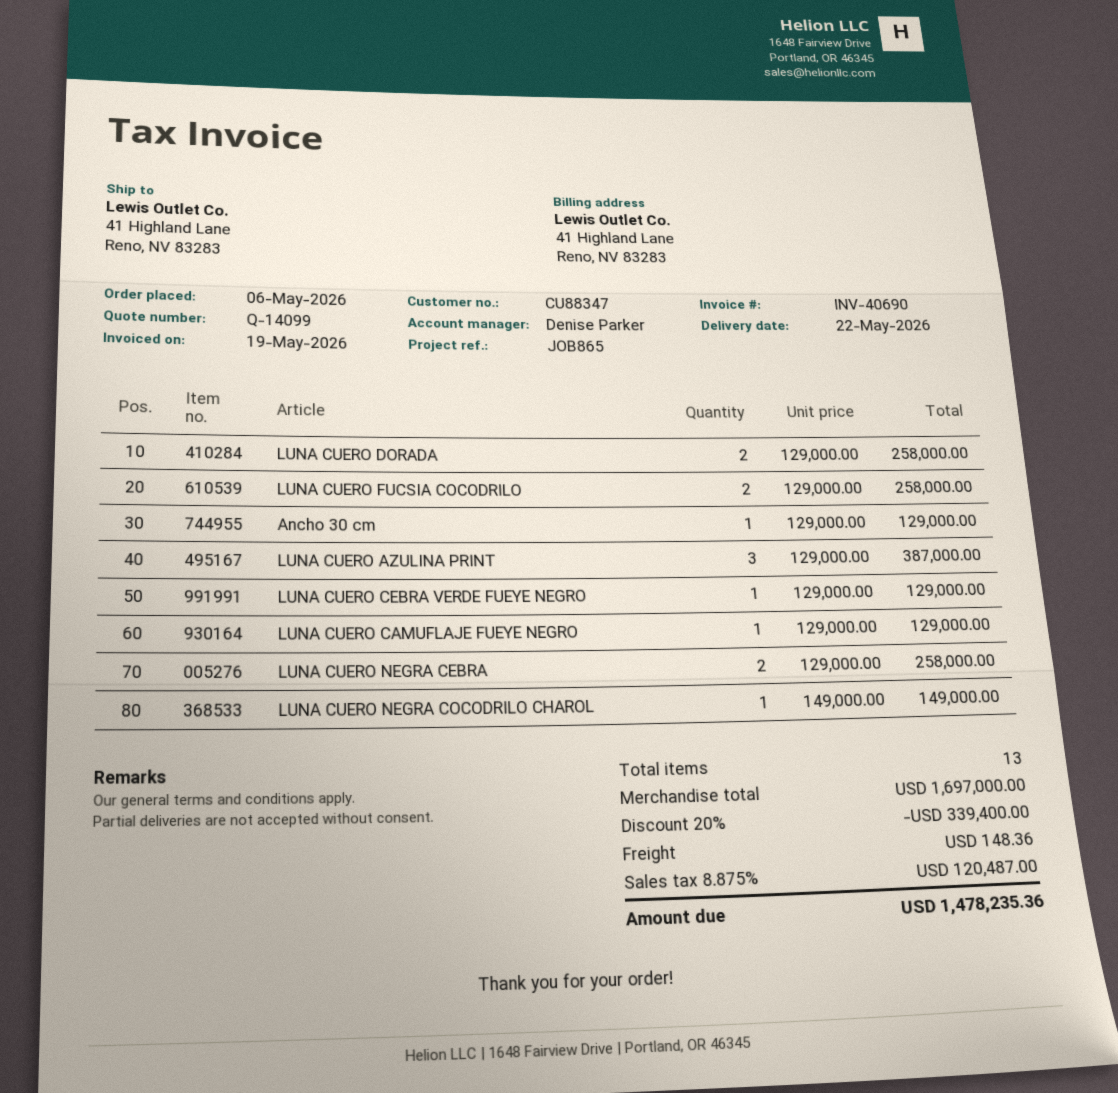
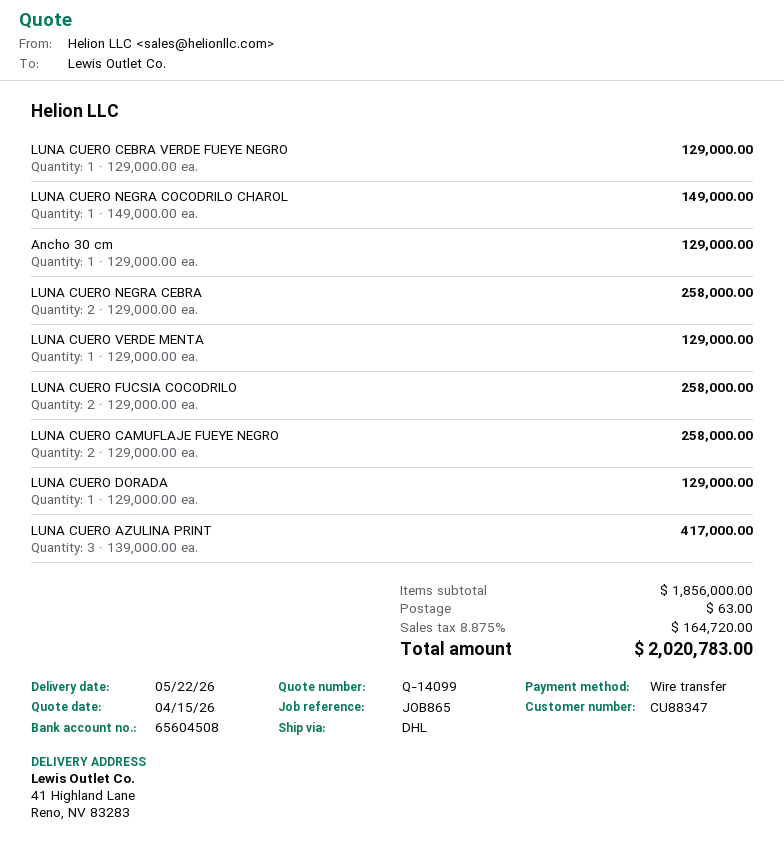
LUNA CUERO DORADA: 2 x 129000.00 = 258000.00 -> 1 x 129000.00 = 129000.00
LUNA CUERO AZULINA PRINT: 3 x 129000.00 = 387000.00 -> 3 x 139000.00 = 417000.00
LUNA CUERO CAMUFLAJE FUEYE NEGRO: 1 x 129000.00 = 129000.00 -> 2 x 129000.00 = 258000.00
LUNA CUERO VERDE MENTA: none -> 1 x 129000.00 = 129000.00
subtotal: 1697000.00 -> 1856000.00
discount: 20% = 339400.00 -> none
shipping: 148.36 -> 63.00
tax: 8.875% = 120487.00 -> 8.875% = 164720.00
total: 1478235.36 -> 2020783.00

